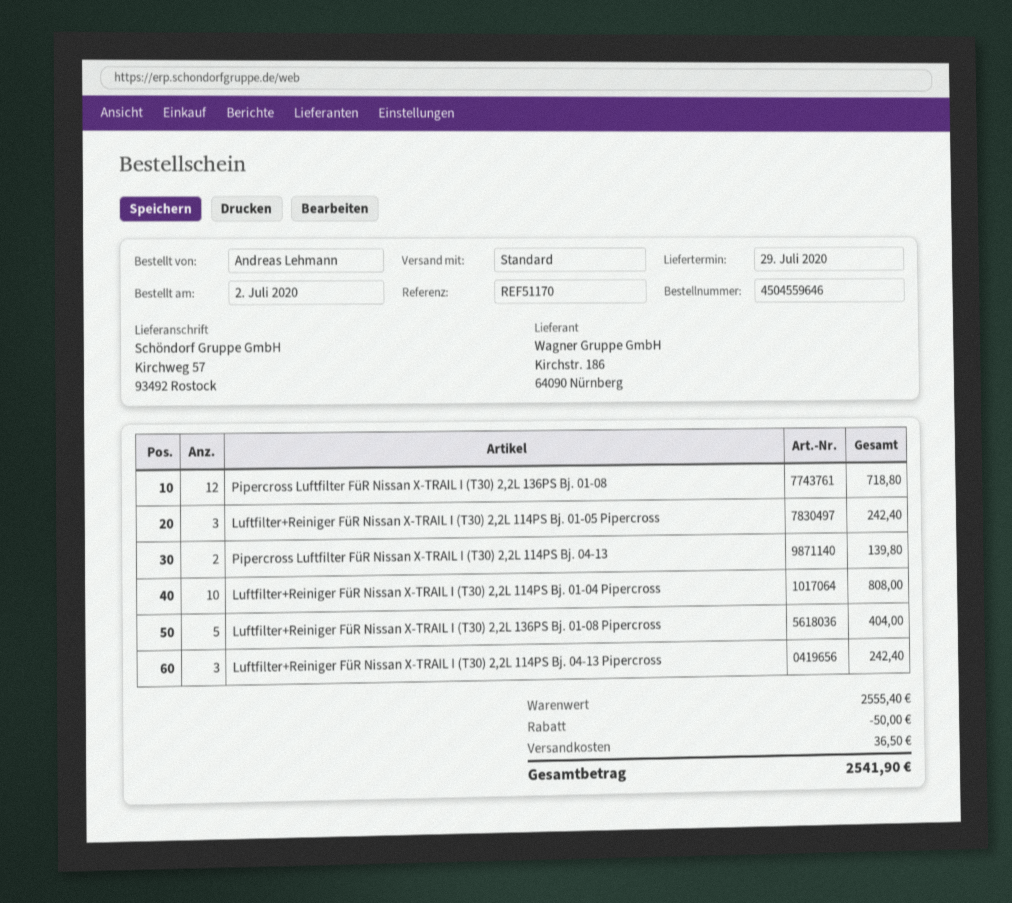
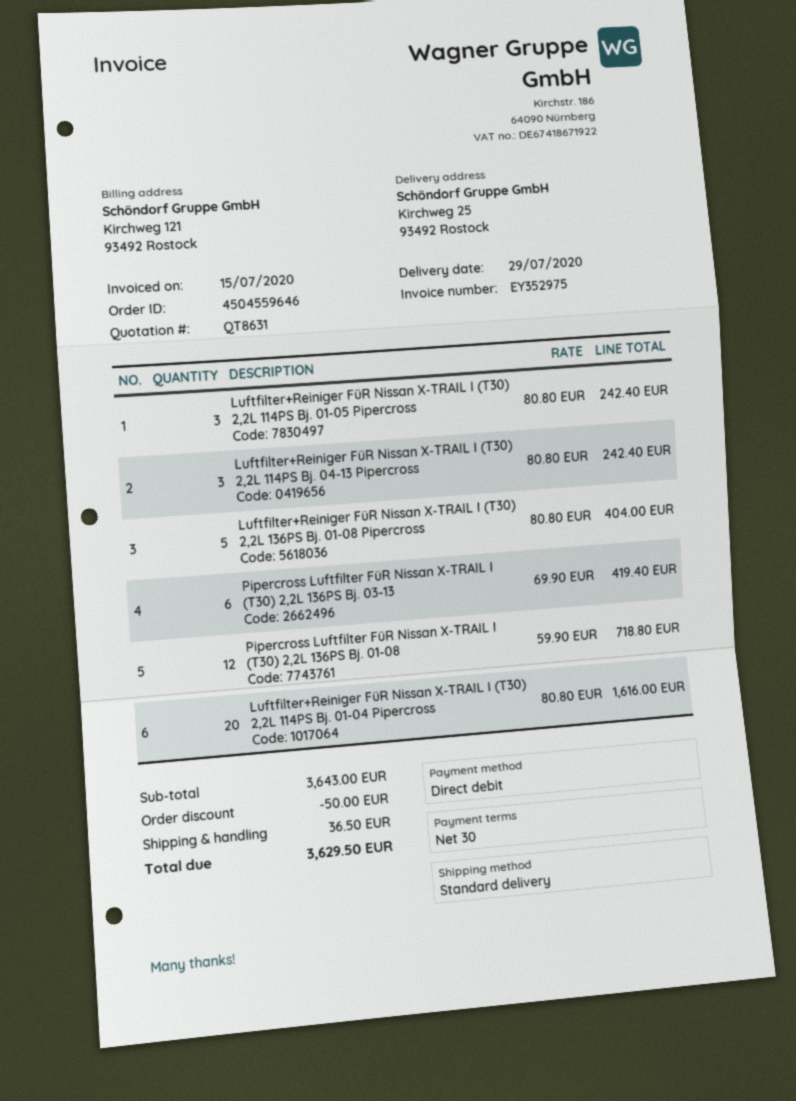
ship to: Kirchweg 57, 93492 Rostock -> Kirchweg 25, 93492 Rostock
Pipercross Luftfilter FüR Nissan X-TRAIL I (T30) 2,2L 114PS Bj. 04-13: 2 for 139.80 -> none
Luftfilter+Reiniger FüR Nissan X-TRAIL I (T30) 2,2L 114PS Bj. 01-04 Pipercross: 10 for 808.00 -> 20 for 1616.00
Pipercross Luftfilter FüR Nissan X-TRAIL I (T30) 2,2L 136PS Bj. 03-13: none -> 6 for 419.40
subtotal: 2555.40 -> 3643.00
total: 2541.90 -> 3629.50

